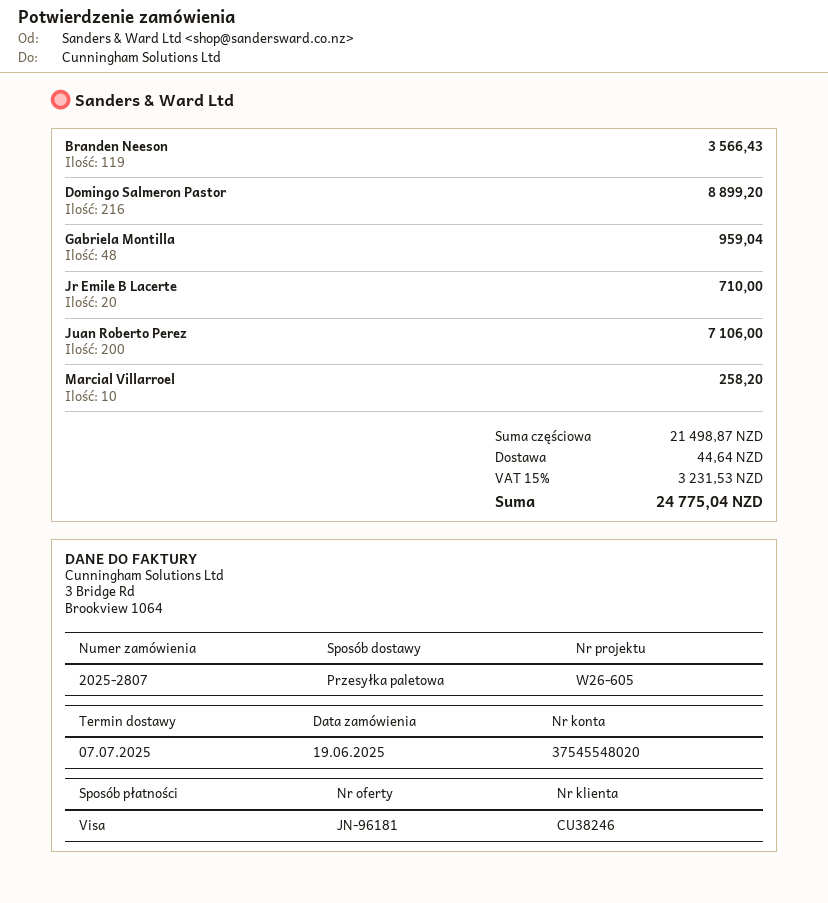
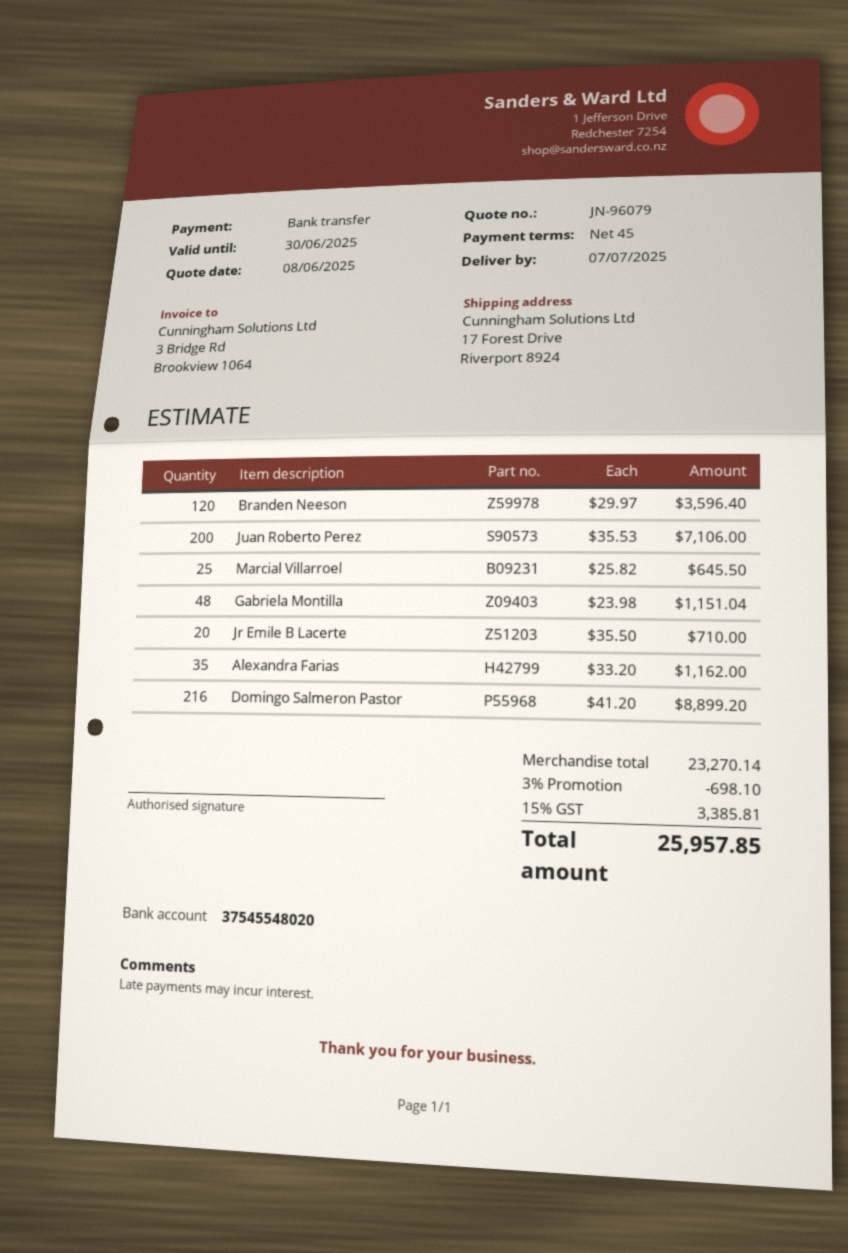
quote number: JN-96181 -> JN-96079
payment method: Visa -> bank transfer
Branden Neeson: 119 for 3566.43 -> 120 for 3596.40
Gabriela Montilla: 48 for 959.04 -> 48 for 1151.04
Marcial Villarroel: 10 for 258.20 -> 25 for 645.50
Alexandra Farias: none -> 35 for 1162.00
subtotal: 21498.87 -> 23270.14
discount: none -> 3% = 698.10
shipping: 44.64 -> none
tax: 15% = 3231.53 -> 15% = 3385.81
total: 24775.04 -> 25957.85

